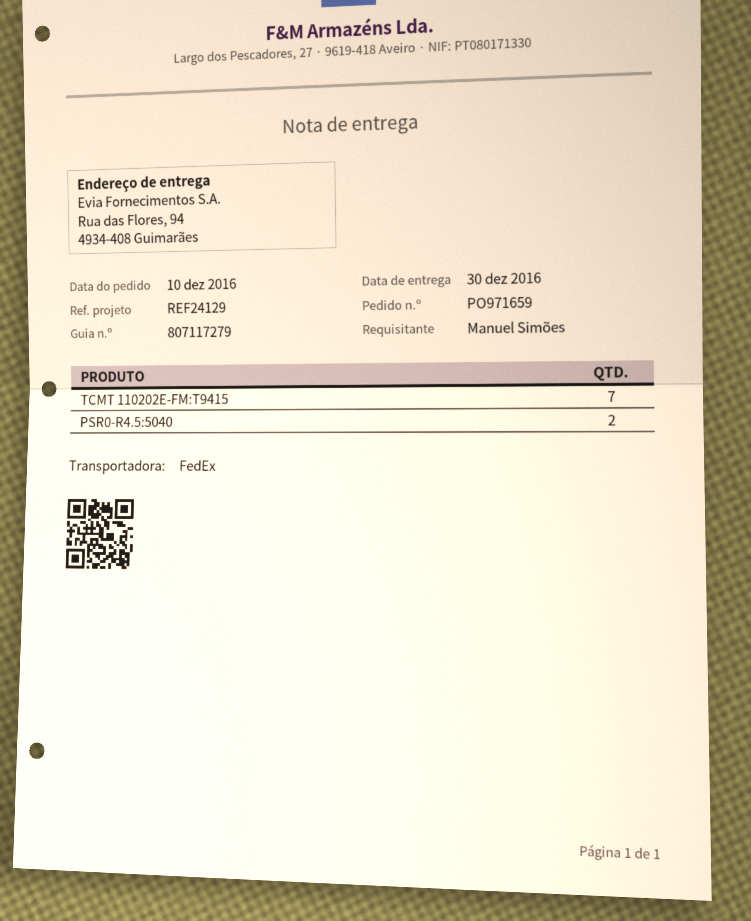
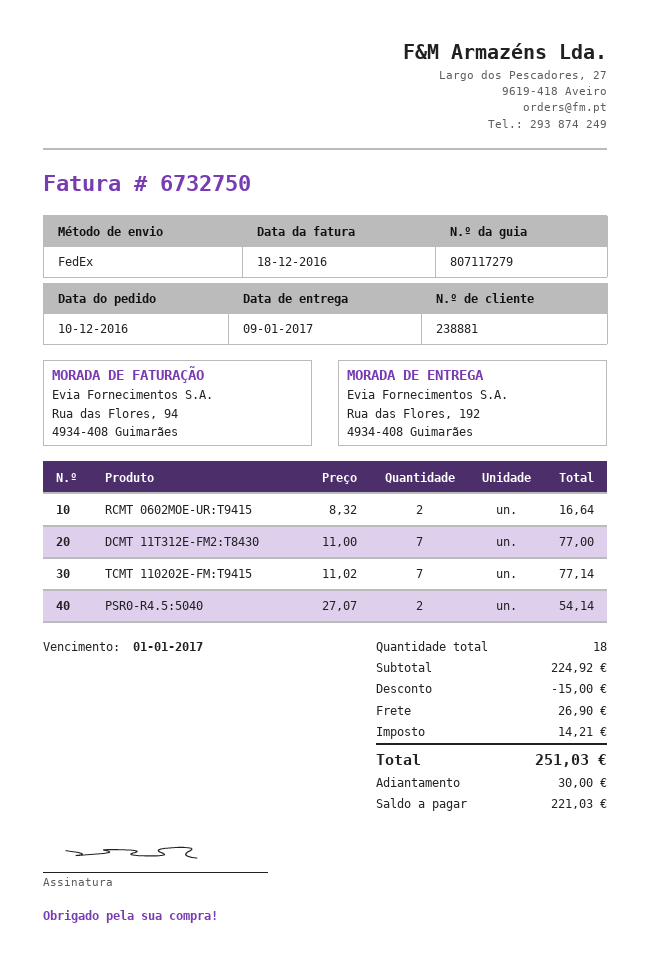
delivery date: 2016-12-30 -> 2017-01-09
ship to: Rua das Flores, 94, 4934-408 Guimarães -> Rua das Flores, 192, 4934-408 Guimarães
RCMT 0602MOE-UR:T9415: none -> 2
DCMT 11T312E-FM2:T8430: none -> 7

